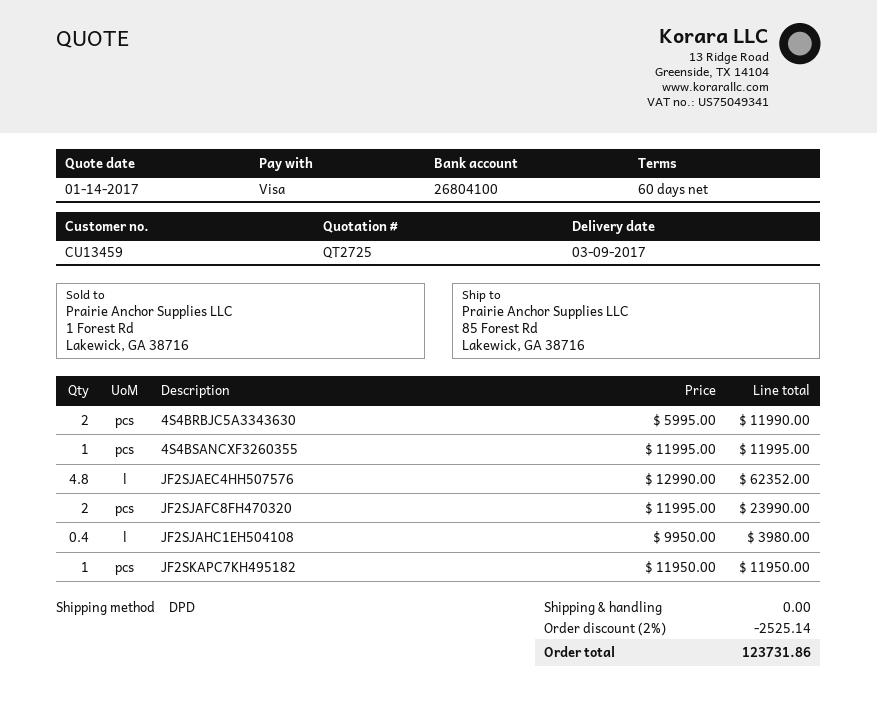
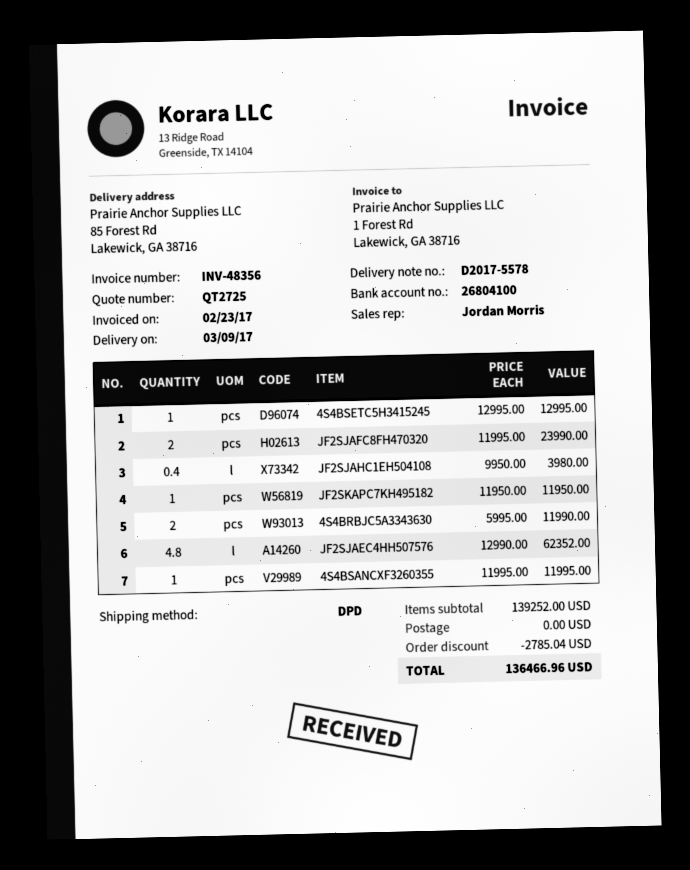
4S4BSETC5H3415245: none -> 1 x 12995.00 = 12995.00
discount: 2525.14 -> 2785.04
total: 123731.86 -> 136466.96

